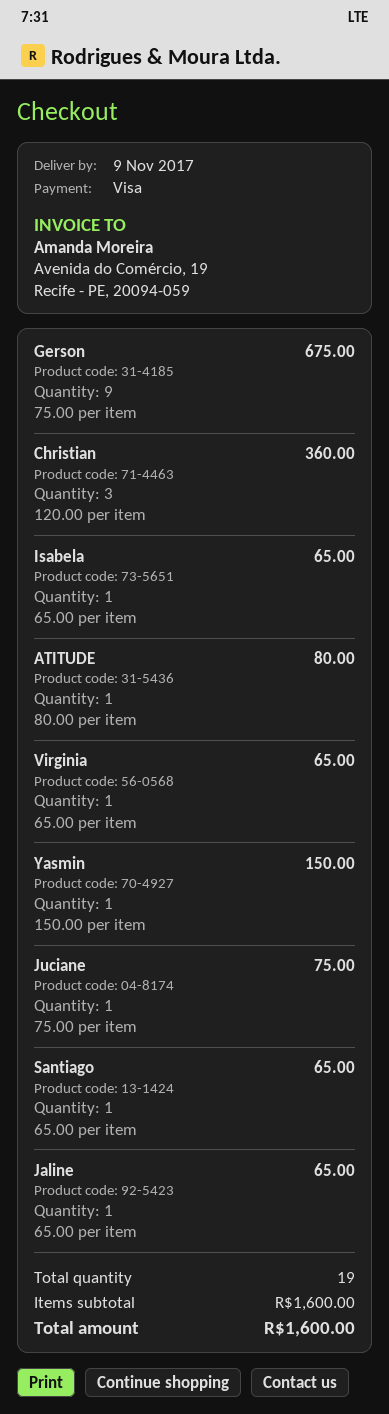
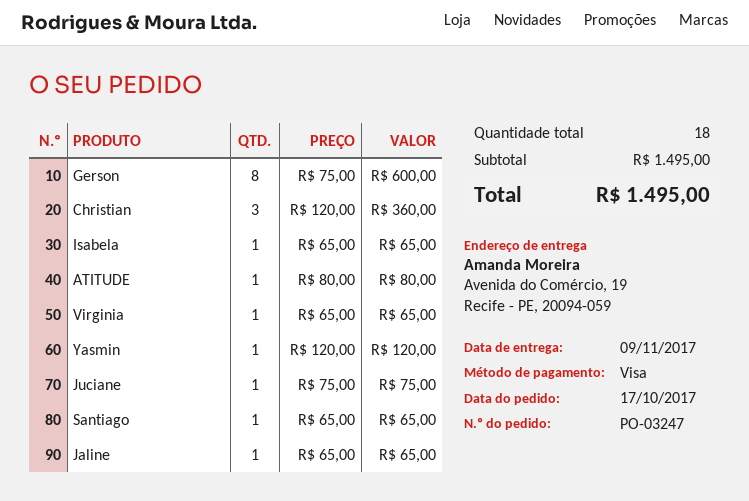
Gerson: 9 x 75.00 = 675.00 -> 8 x 75.00 = 600.00
Yasmin: 1 x 150.00 = 150.00 -> 1 x 120.00 = 120.00
total quantity: 19 -> 18
subtotal: 1600.00 -> 1495.00
total: 1600.00 -> 1495.00

